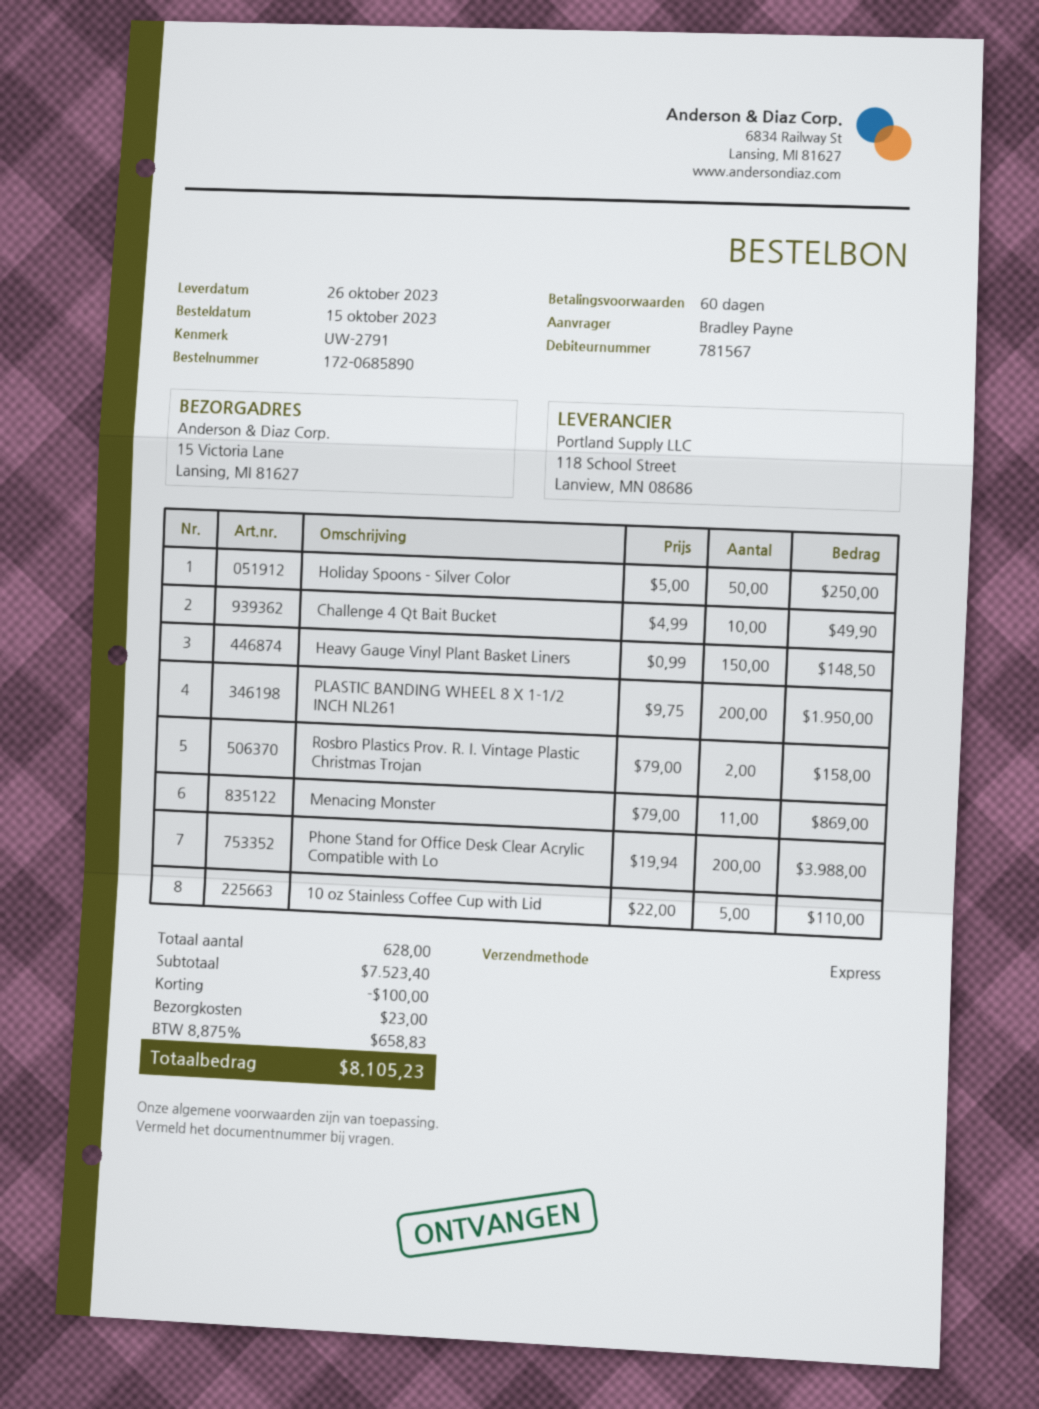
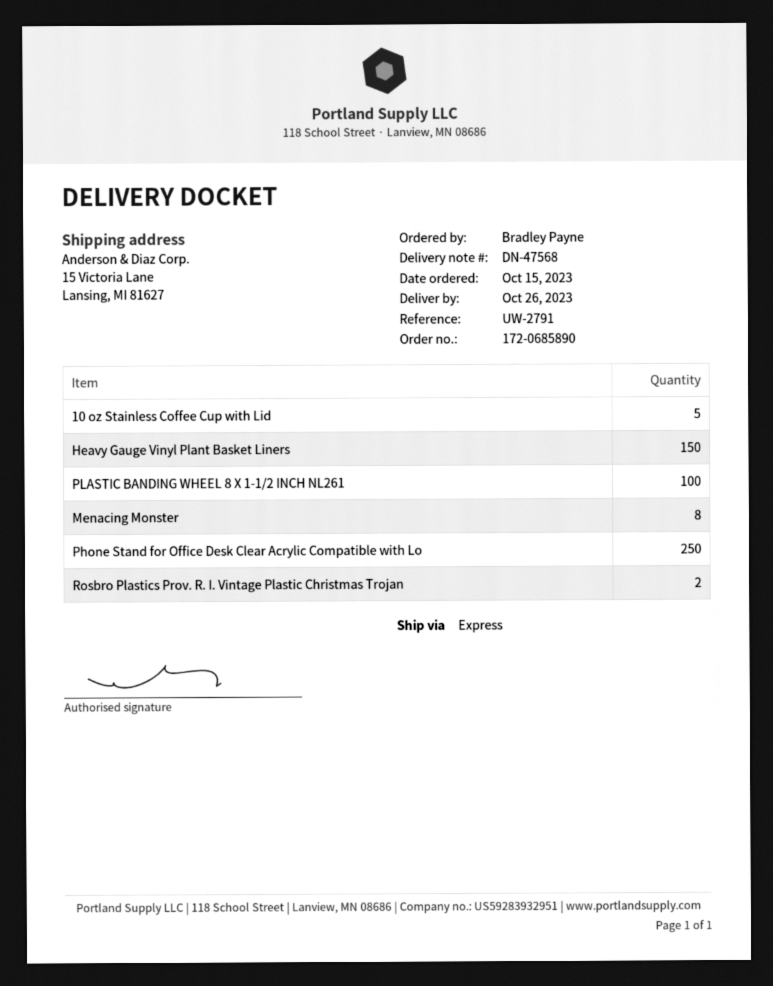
Holiday Spoons - Silver Color: 50 -> none
Challenge 4 Qt Bait Bucket: 10 -> none
PLASTIC BANDING WHEEL 8 X 1-1/2 INCH NL261: 200 -> 100
Menacing Monster: 11 -> 8
Phone Stand for Office Desk Clear Acrylic Compatible with Lo: 200 -> 250

